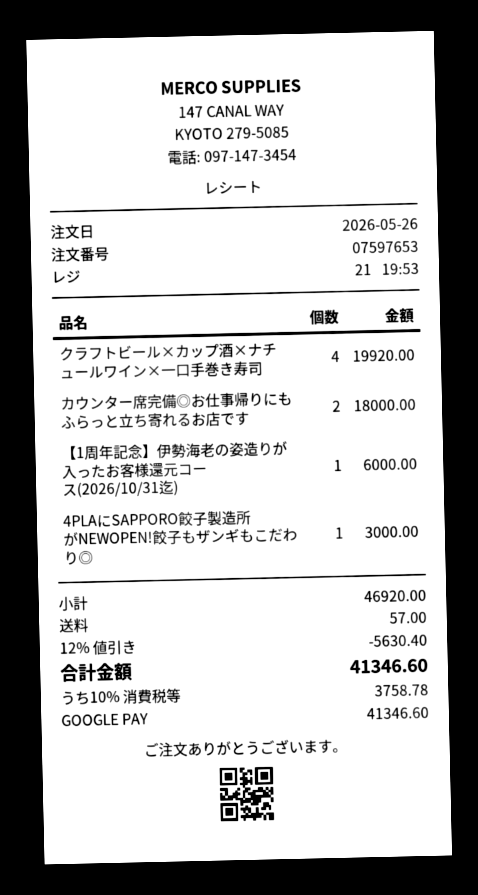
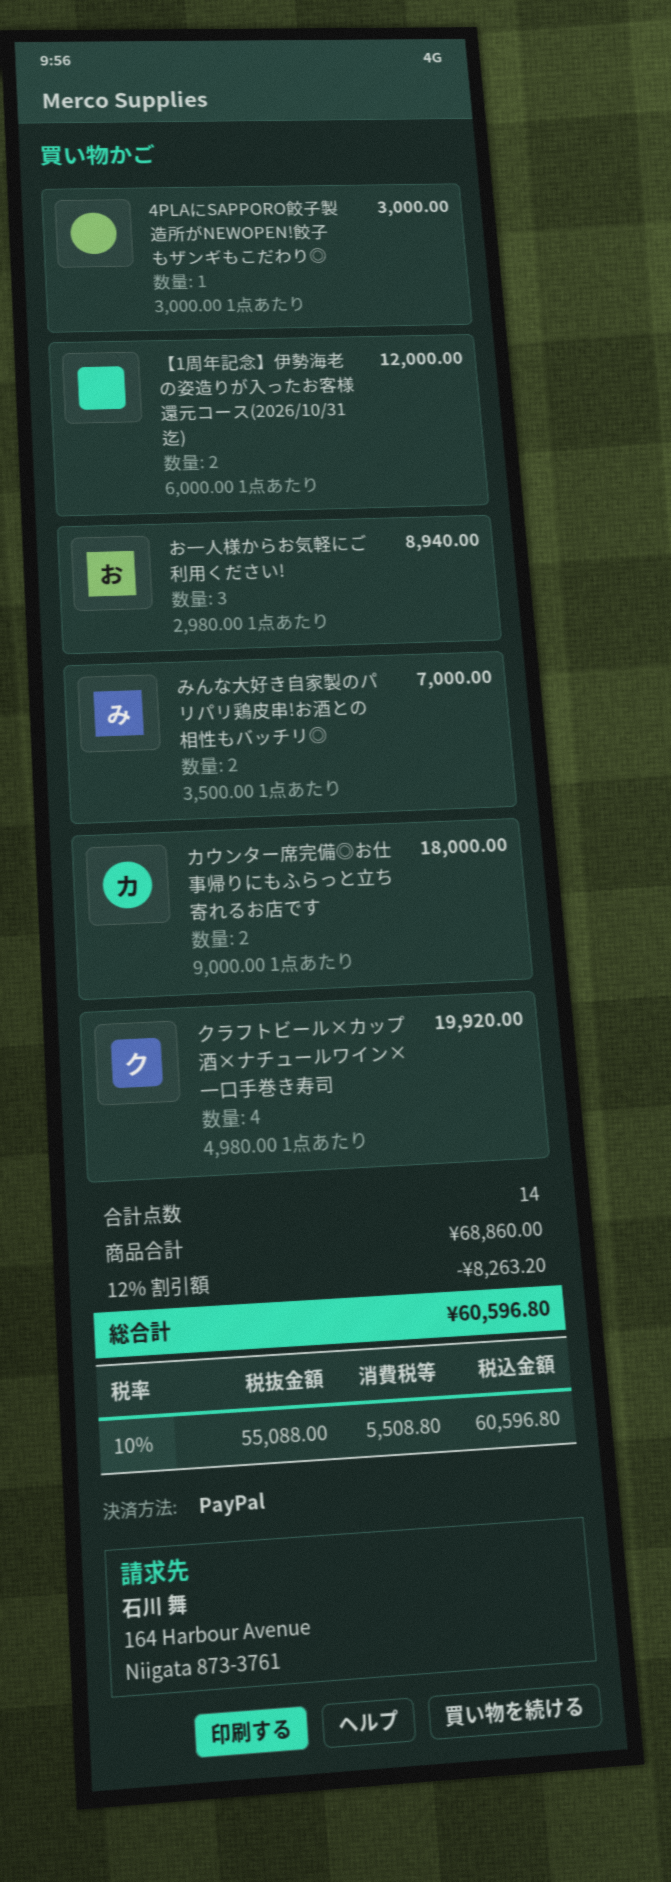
payment method: Google Pay -> PayPal
【1周年記念】伊勢海老の姿造りが入ったお客様還元コース(2026/10/31迄): 1 for 6000.00 -> 2 for 12000.00
お一人様からお気軽にご利用ください!: none -> 3 for 8940.00
みんな大好き自家製のパリパリ鶏皮串!お酒との相性もバッチリ◎: none -> 2 for 7000.00
subtotal: 46920.00 -> 68860.00
discount: 12% = 5630.40 -> 12% = 8263.20
shipping: 57.00 -> none
tax: 10% = 3758.78 -> 10% = 5508.80
total: 41346.60 -> 60596.80

